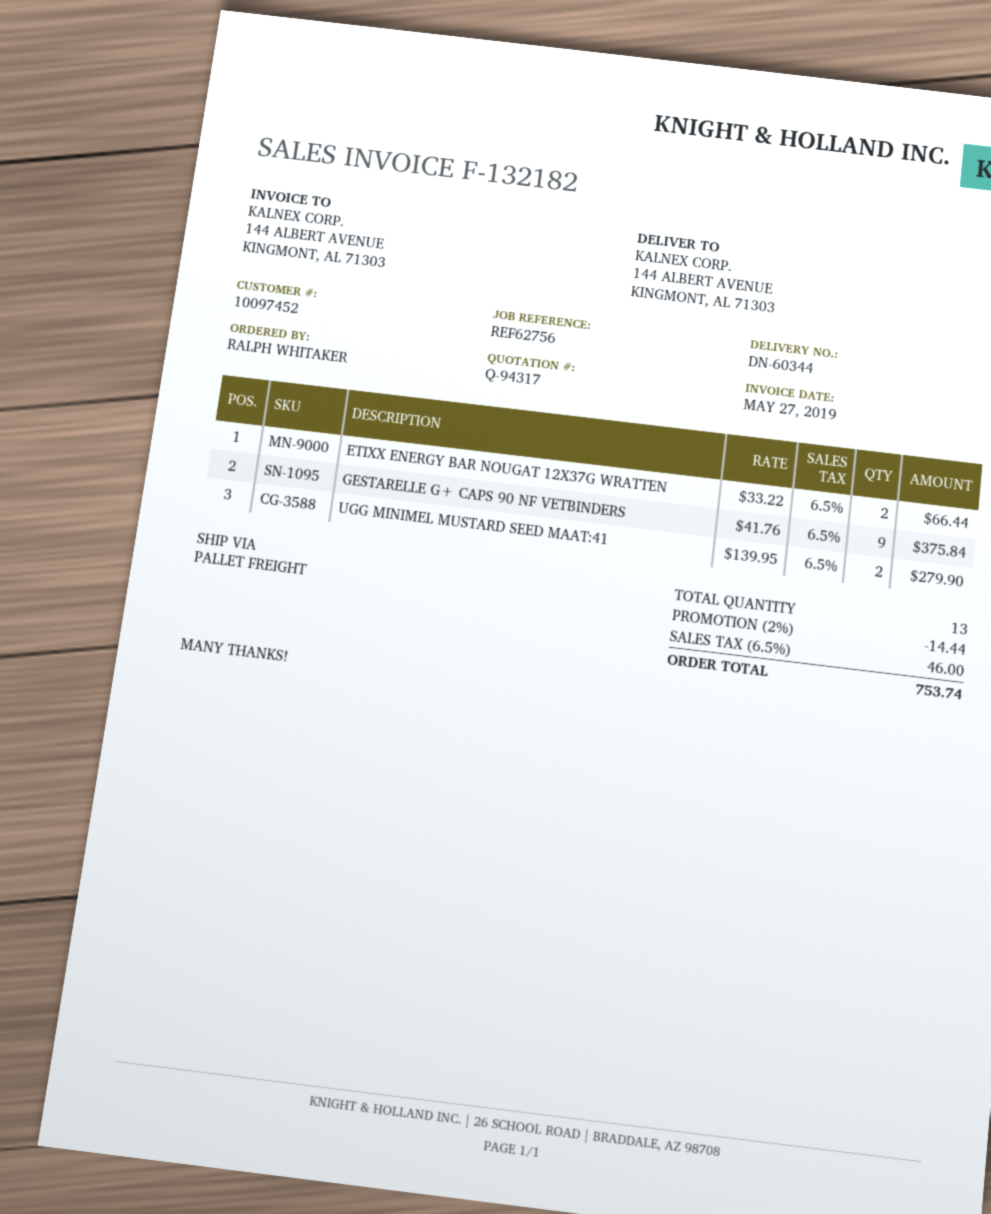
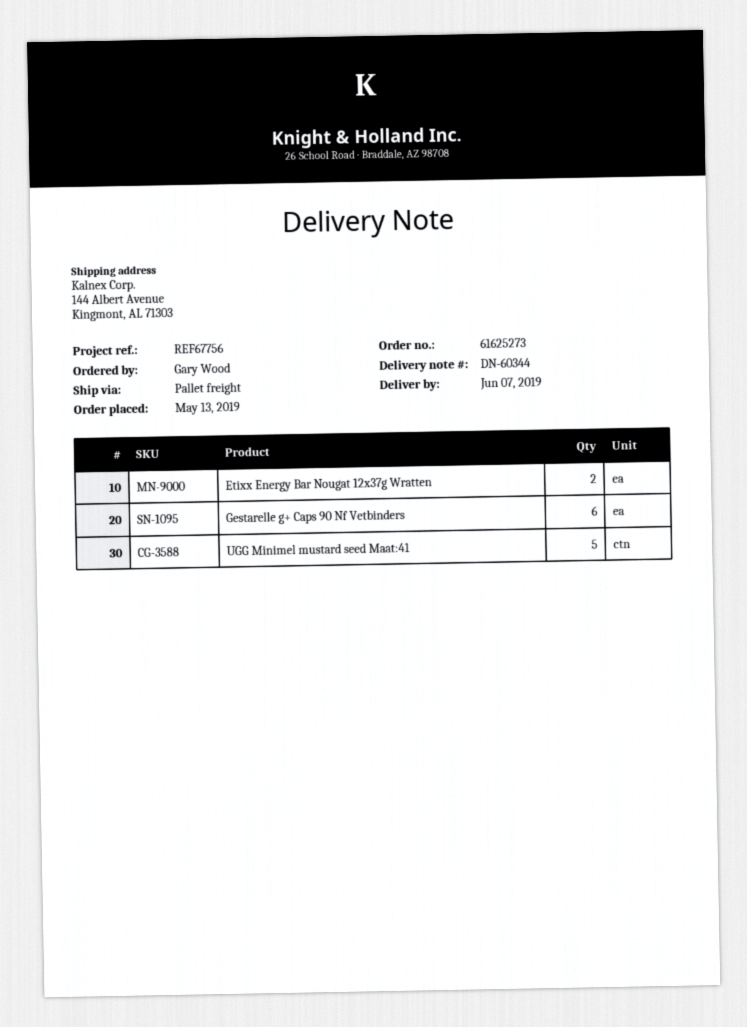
reference: REF62756 -> REF67756
ordered by: RALPH WHITAKER -> Gary Wood
GESTARELLE G+ CAPS 90 NF VETBINDERS: 9 -> 6
UGG MINIMEL MUSTARD SEED MAAT:41: 2 -> 5

